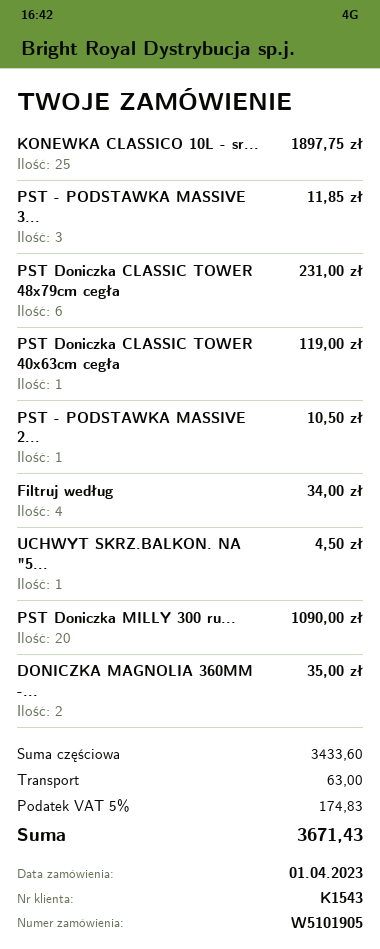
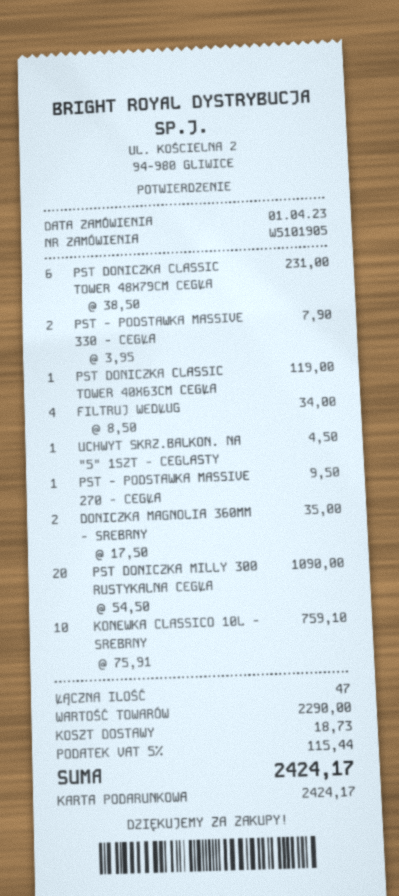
KONEWKA CLASSICO 10L - sr...: 25 for 1897.75 -> 10 for 759.10
PST - PODSTAWKA MASSIVE 3...: 3 for 11.85 -> 2 for 7.90
PST - PODSTAWKA MASSIVE 2...: 1 for 10.50 -> 1 for 9.50
subtotal: 3433.60 -> 2290.00
shipping: 63.00 -> 18.73
tax: 5% = 174.83 -> 5% = 115.44
total: 3671.43 -> 2424.17

